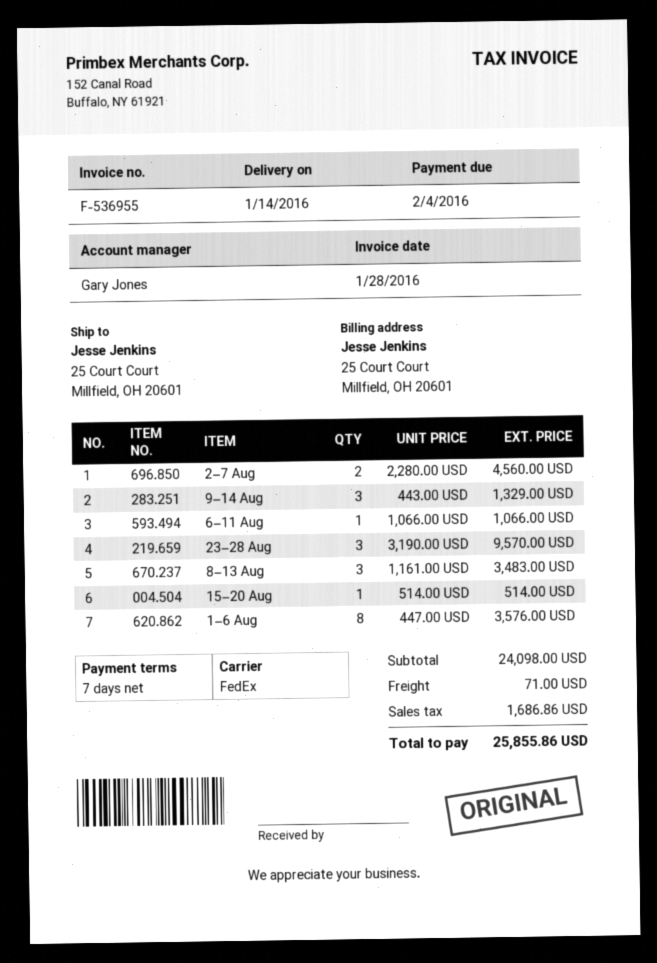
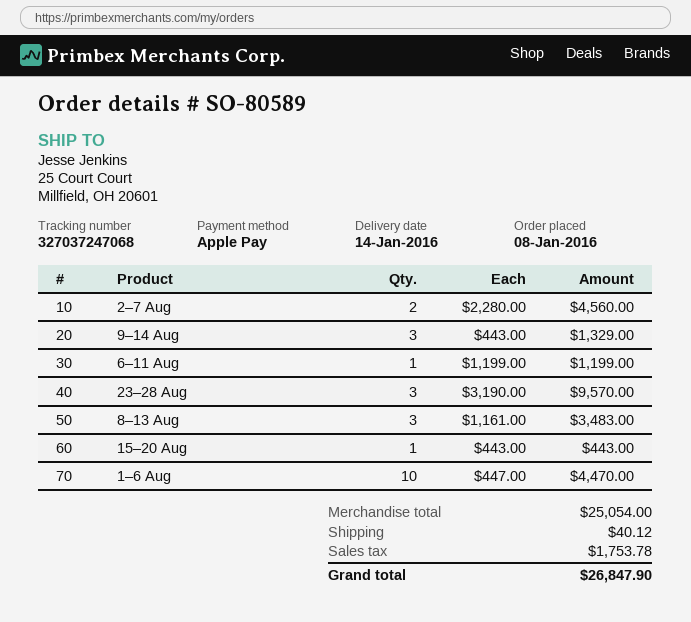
6–11 Aug: 1 x 1066.00 = 1066.00 -> 1 x 1199.00 = 1199.00
15–20 Aug: 1 x 514.00 = 514.00 -> 1 x 443.00 = 443.00
1–6 Aug: 8 x 447.00 = 3576.00 -> 10 x 447.00 = 4470.00
subtotal: 24098.00 -> 25054.00
shipping: 71.00 -> 40.12
tax: 1686.86 -> 1753.78
total: 25855.86 -> 26847.90

